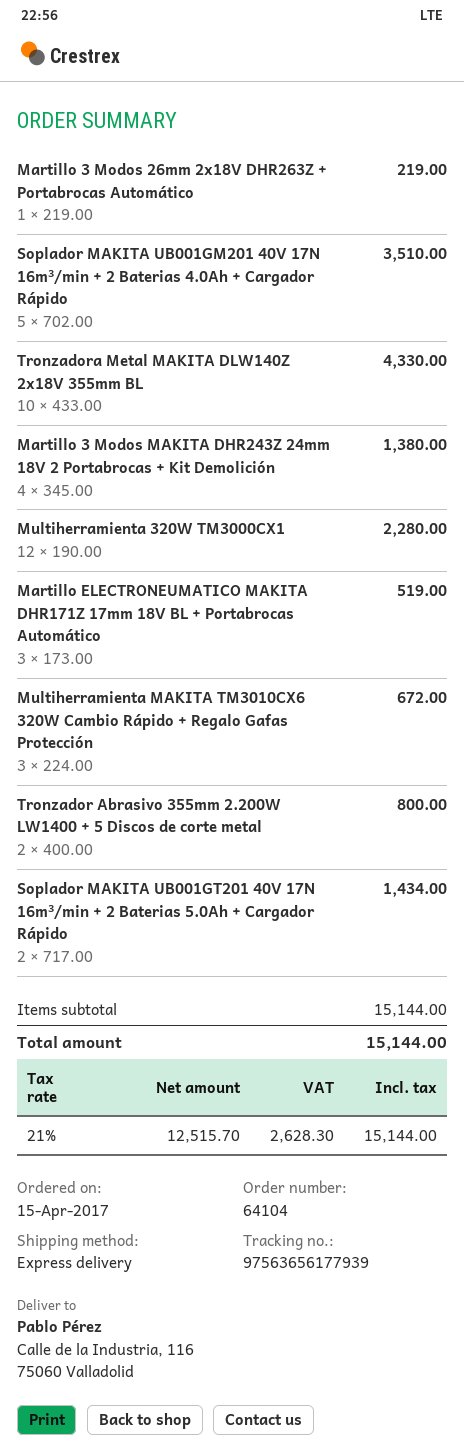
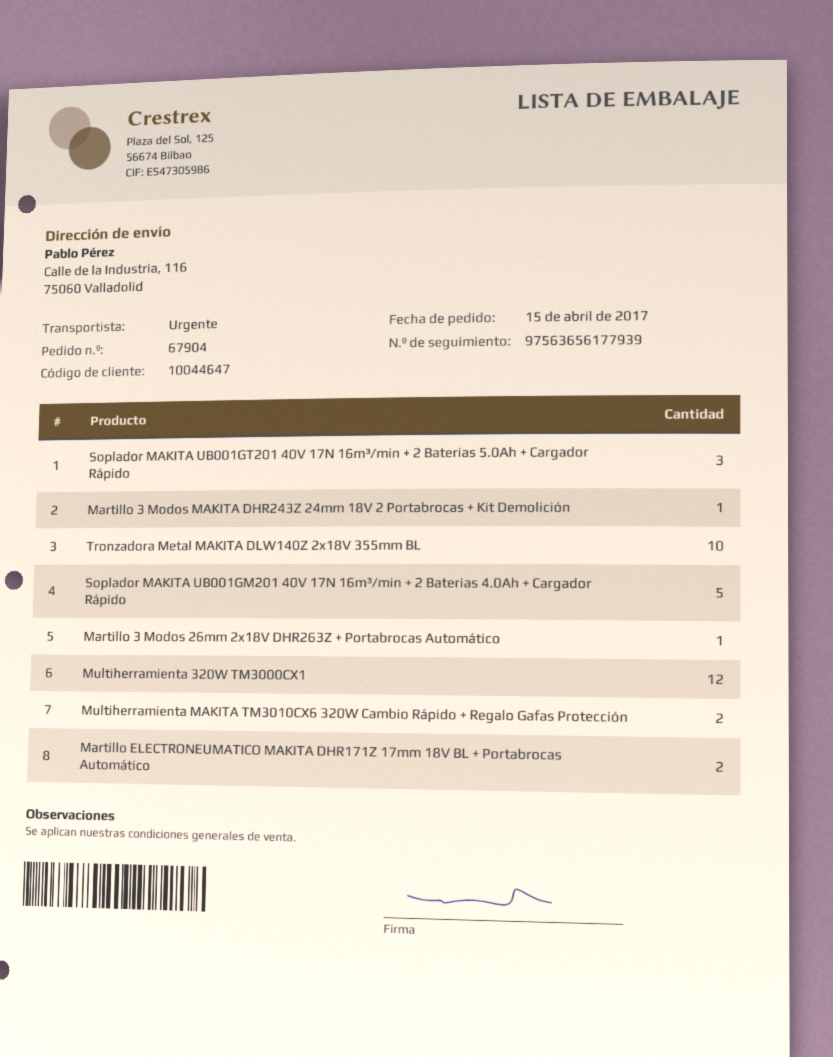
order number: 64104 -> 67904
Martillo 3 Modos MAKITA DHR243Z 24mm 18V 2 Portabrocas + Kit Demolición: 4 -> 1
Martillo ELECTRONEUMATICO MAKITA DHR171Z 17mm 18V BL + Portabrocas Automático: 3 -> 2
Multiherramienta MAKITA TM3010CX6 320W Cambio Rápido + Regalo Gafas Protección: 3 -> 2
Tronzador Abrasivo 355mm 2.200W LW1400 + 5 Discos de corte metal: 2 -> none
Soplador MAKITA UB001GT201 40V 17N 16m³/min + 2 Baterias 5.0Ah + Cargador Rápido: 2 -> 3

